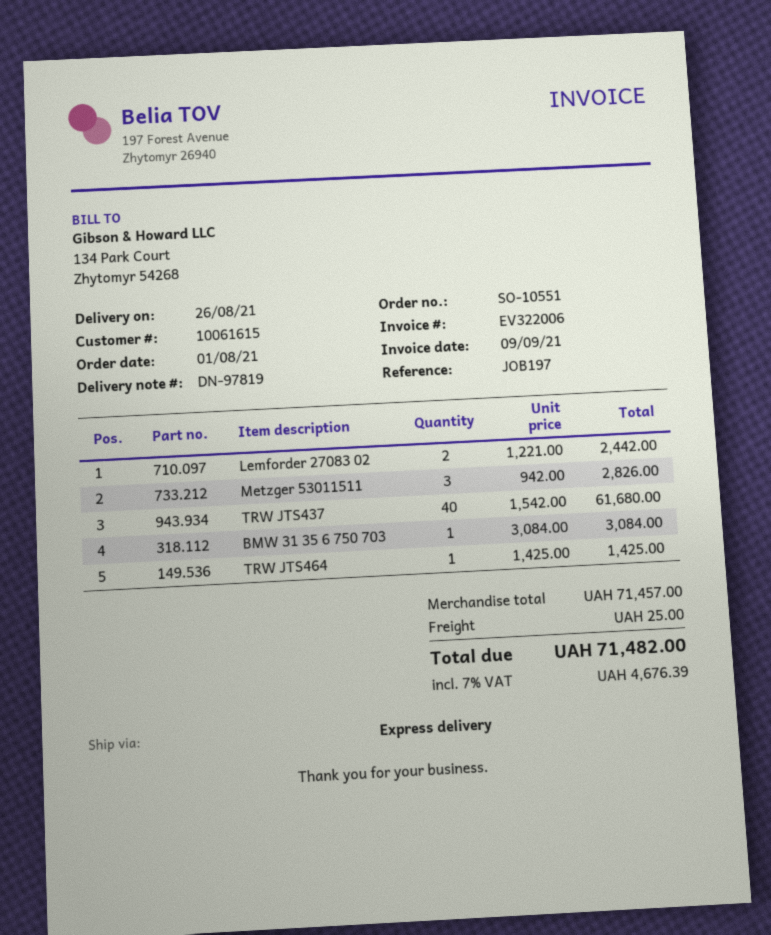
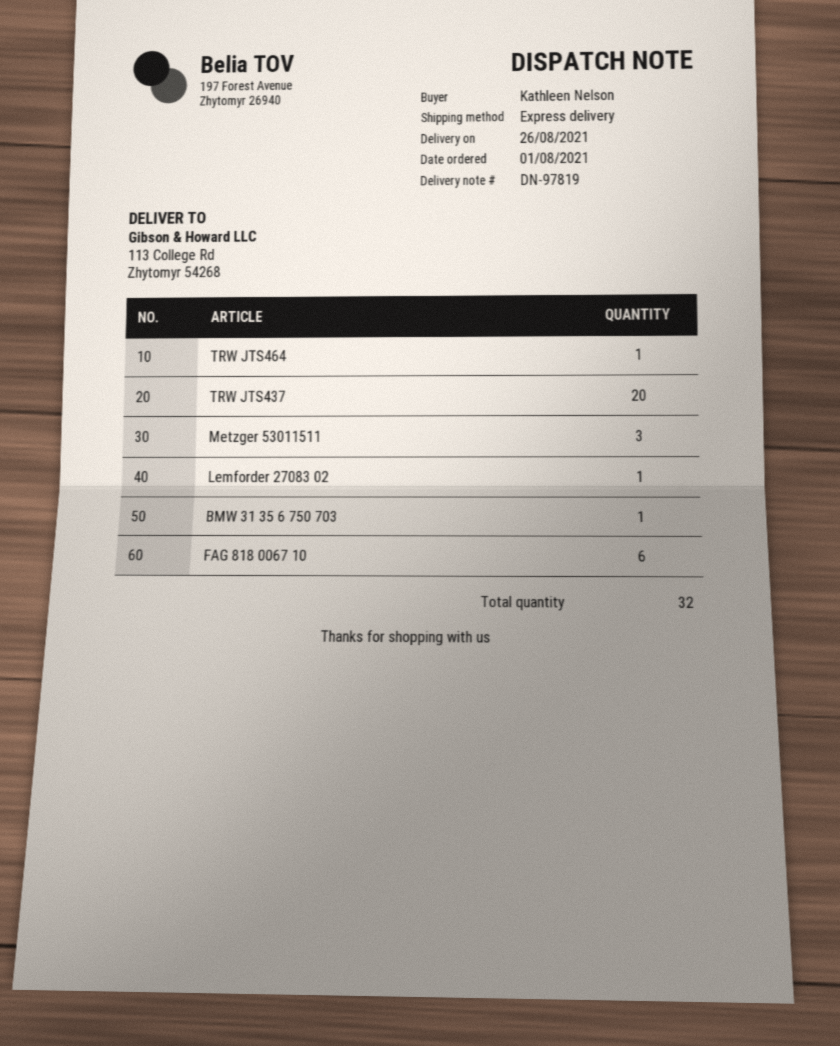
Lemforder 27083 02: 2 -> 1
TRW JTS437: 40 -> 20
FAG 818 0067 10: none -> 6

